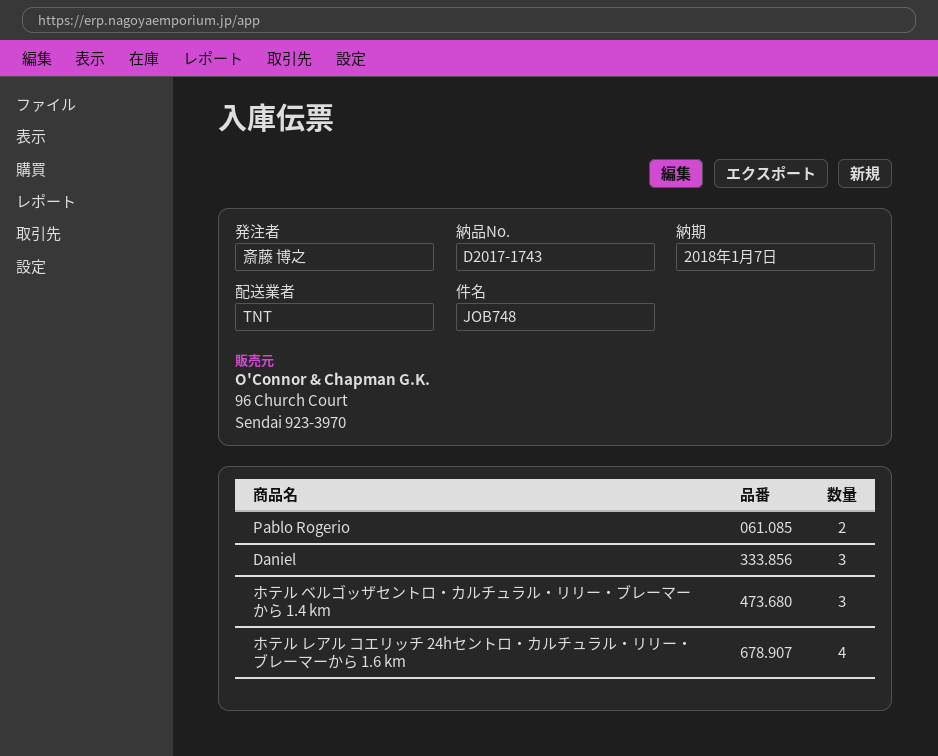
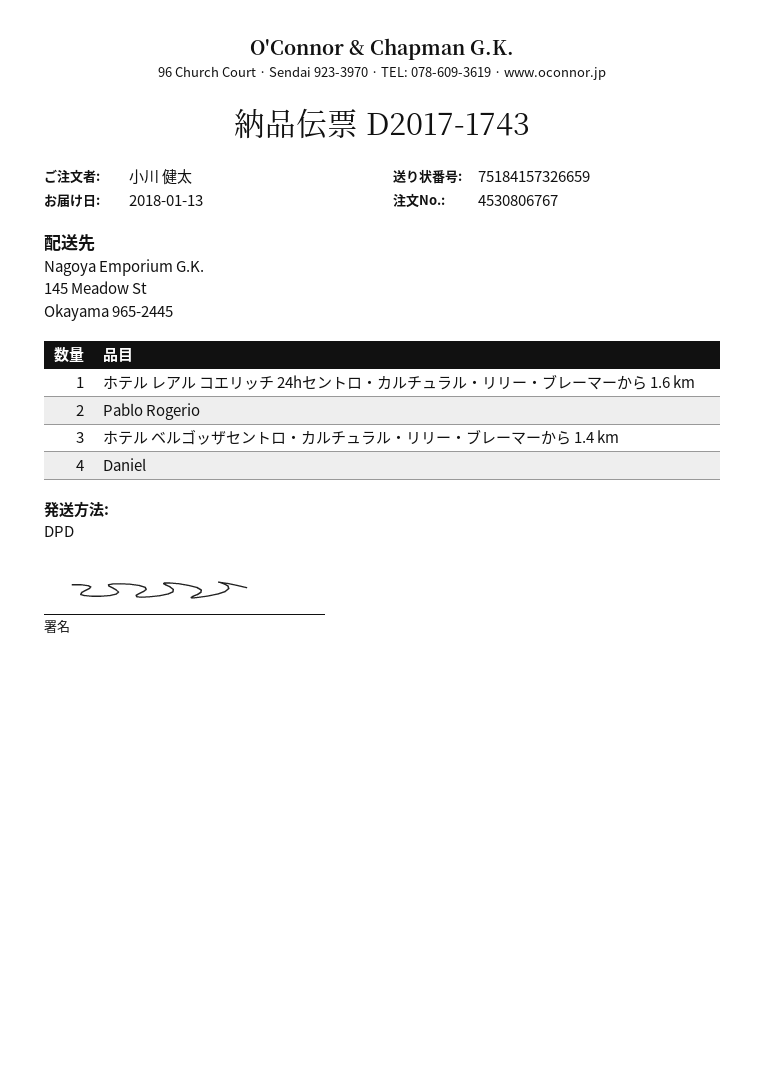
delivery date: 2018-01-07 -> 2018-01-13
ordered by: 斎藤 博之 -> 小川 健太
shipping method: TNT -> DPD
Daniel: 3 -> 4
ホテル レアル コエリッチ 24hセントロ・カルチュラル・リリー・ブレーマーから 1.6 km: 4 -> 1

